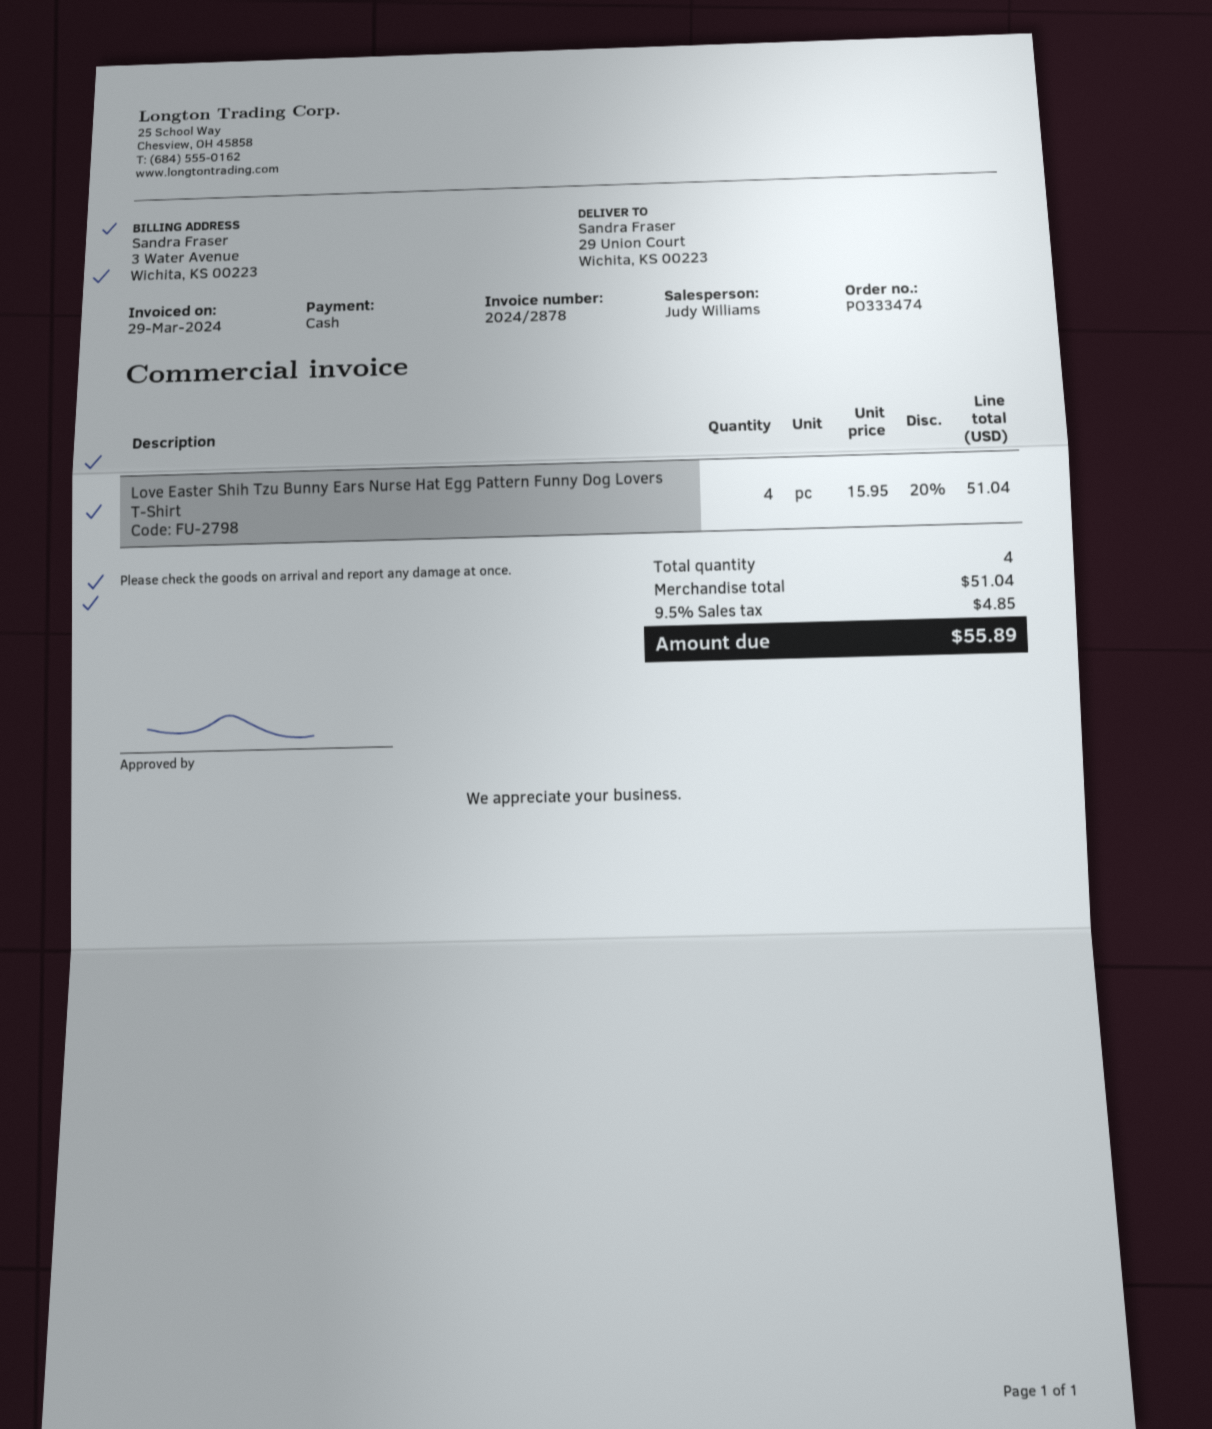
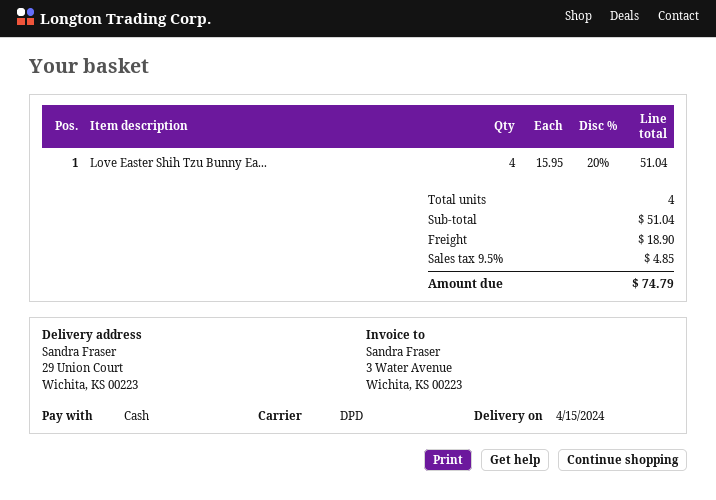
shipping: none -> 18.90
total: 55.89 -> 74.79

